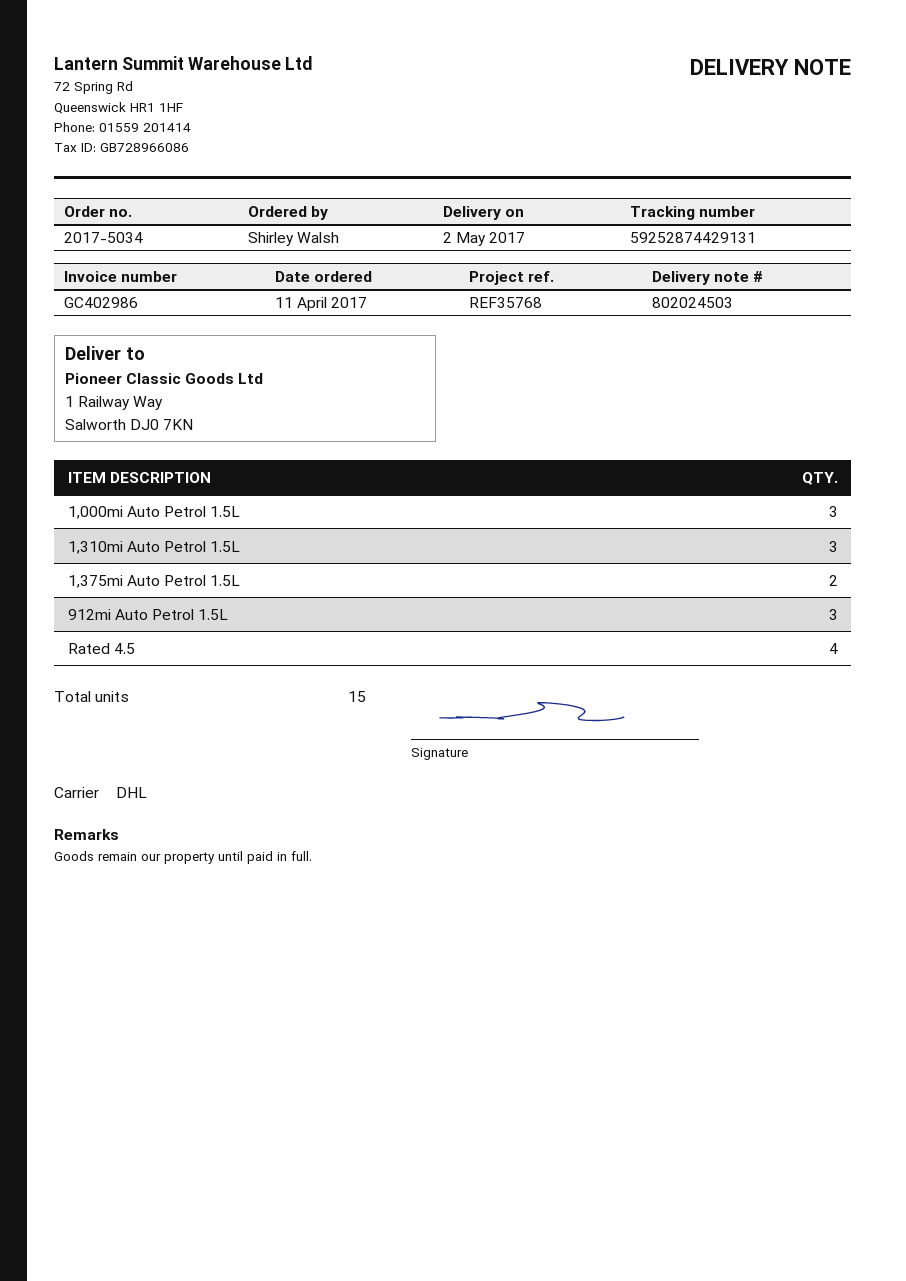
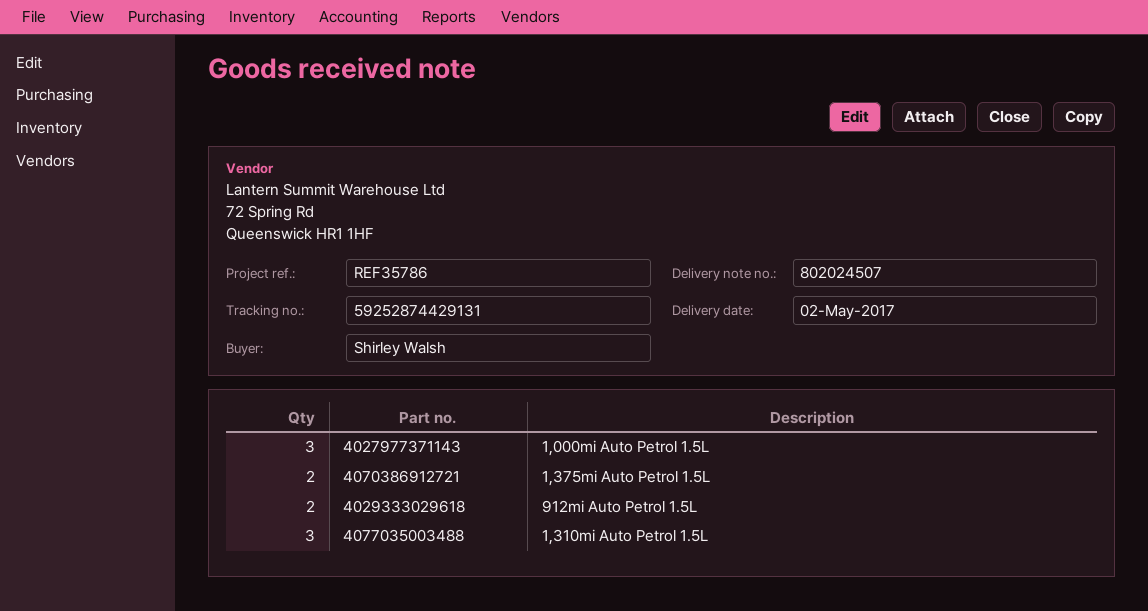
delivery note number: 802024503 -> 802024507
reference: REF35768 -> REF35786
912mi Auto Petrol 1.5L: 3 -> 2
Rated 4.5: 4 -> none

